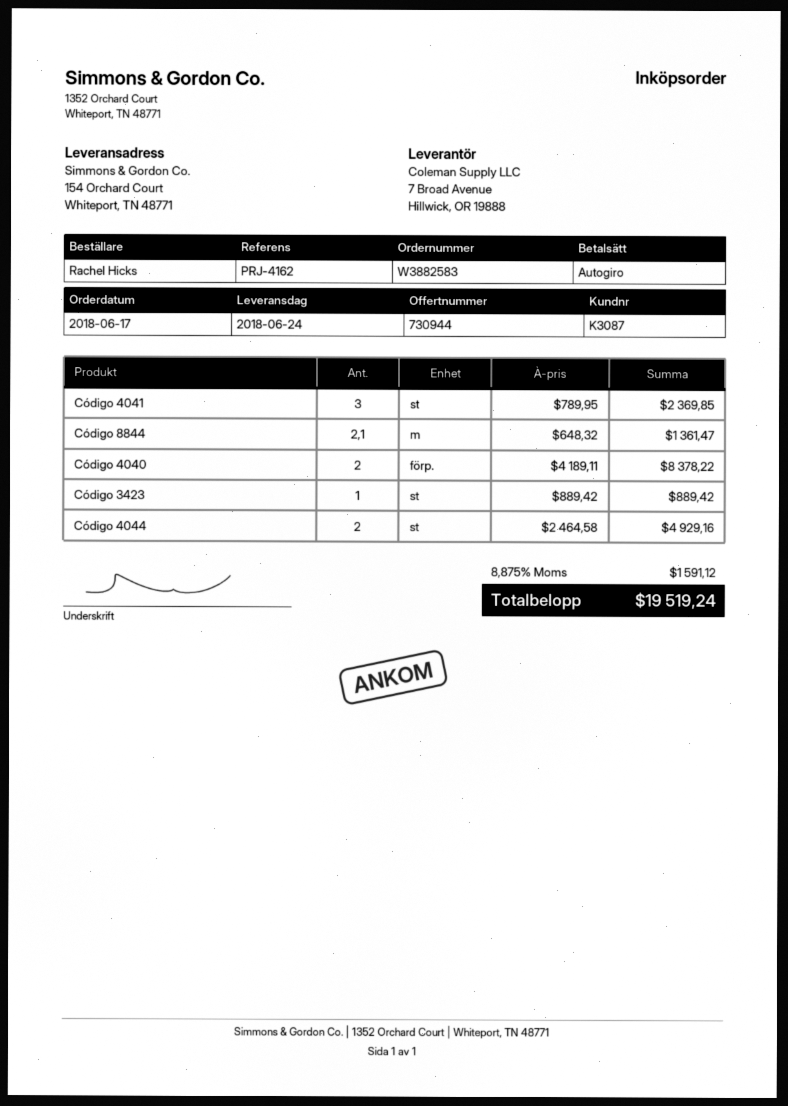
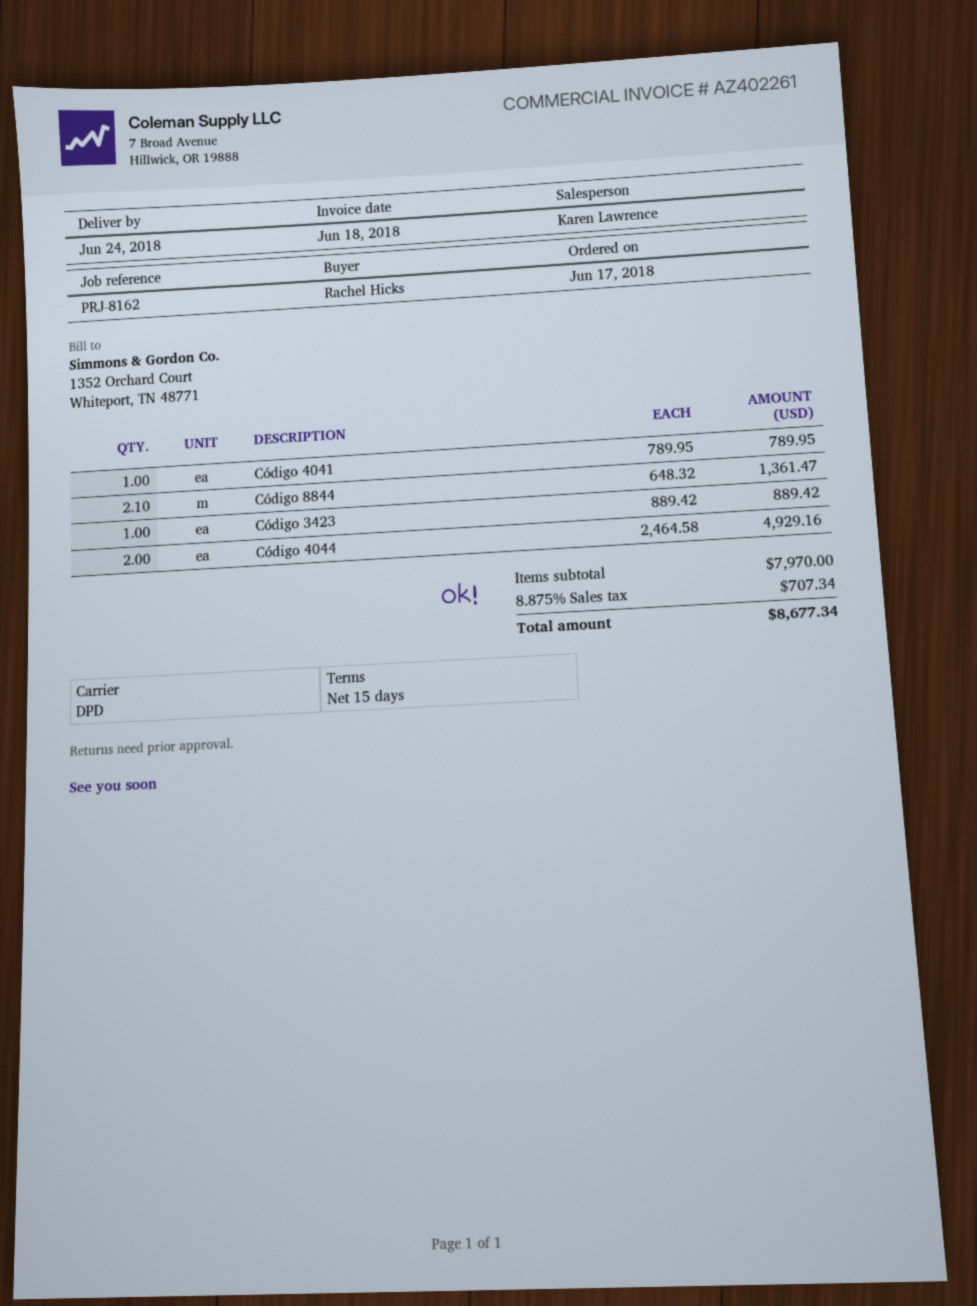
reference: PRJ-4162 -> PRJ-8162
Código 4041: 3 x 789.95 = 2369.85 -> 1 x 789.95 = 789.95
Código 4040: 2 x 4189.11 = 8378.22 -> none
tax: 8.875% = 1591.12 -> 8.875% = 707.34
total: 19519.24 -> 8677.34

